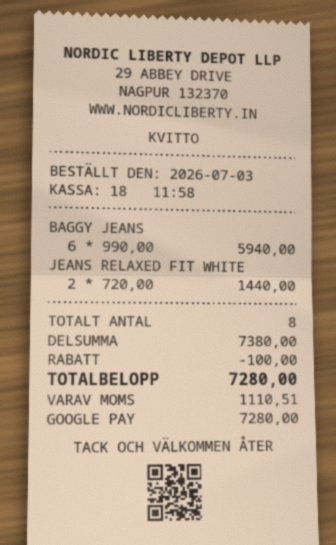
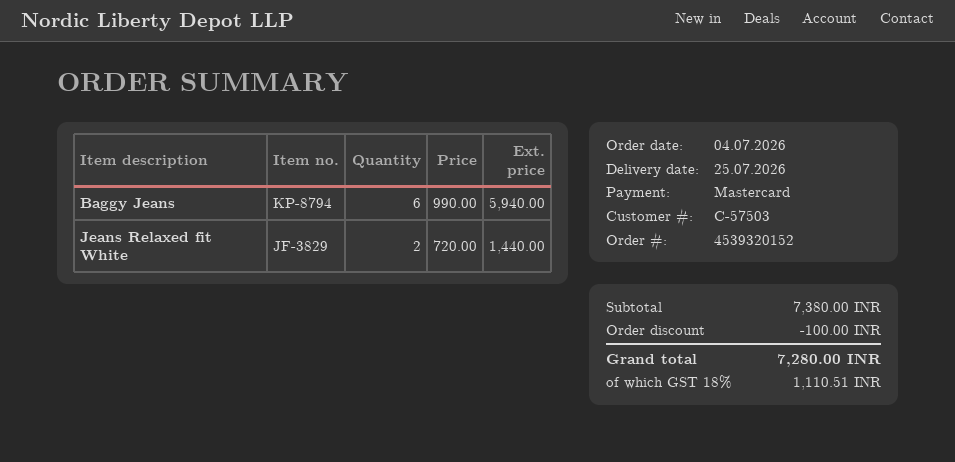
order date: 2026-07-03 -> 2026-07-04
payment method: Google Pay -> Mastercard

